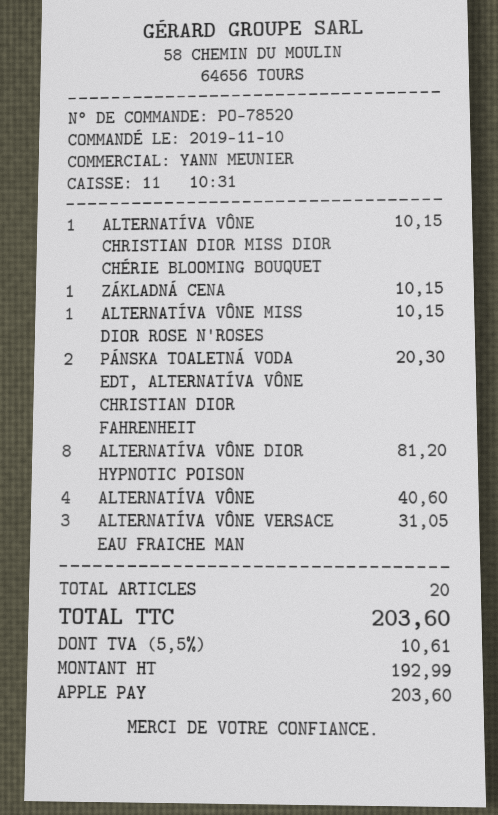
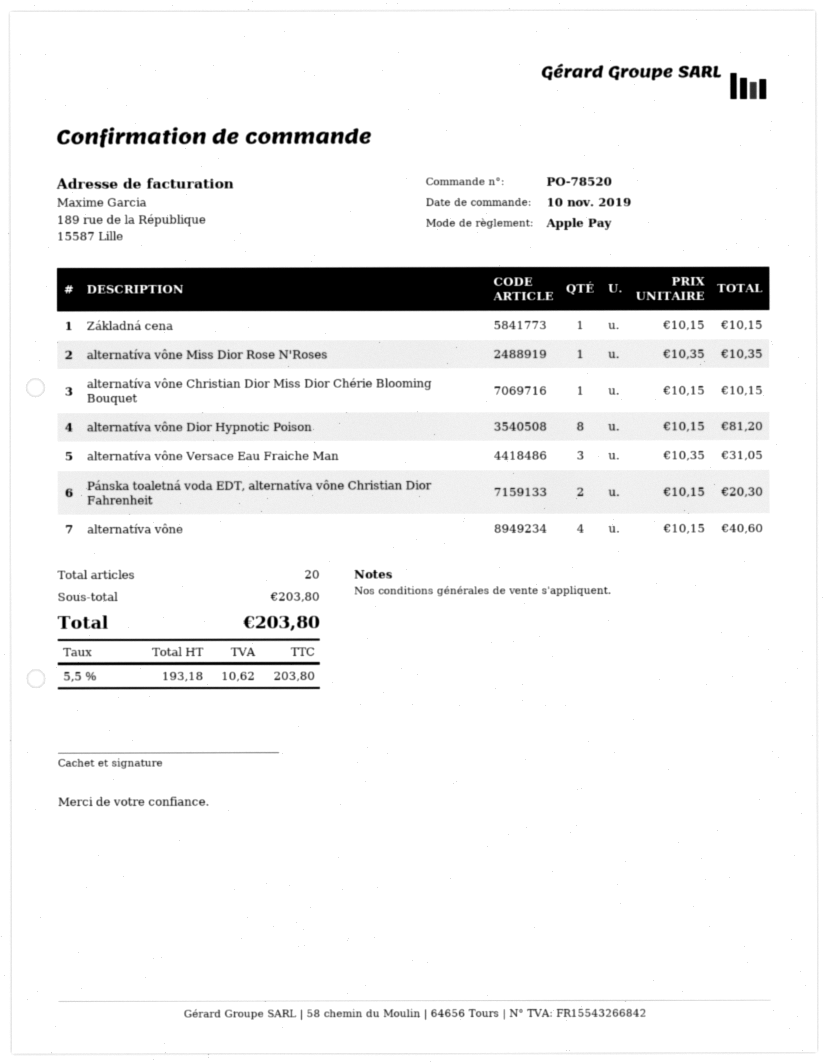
ALTERNATÍVA VÔNE MISS DIOR ROSE N'ROSES: 1 for 10.15 -> 1 for 10.35
net: 192.99 -> 193.18
tax: 5.5% = 10.61 -> 5.5% = 10.62
total: 203.60 -> 203.80

